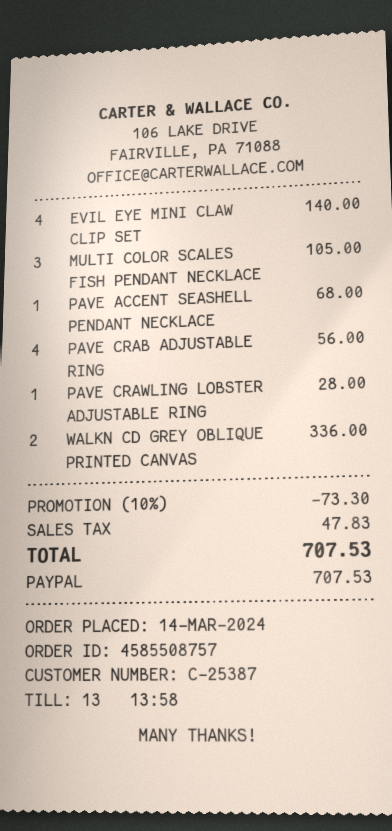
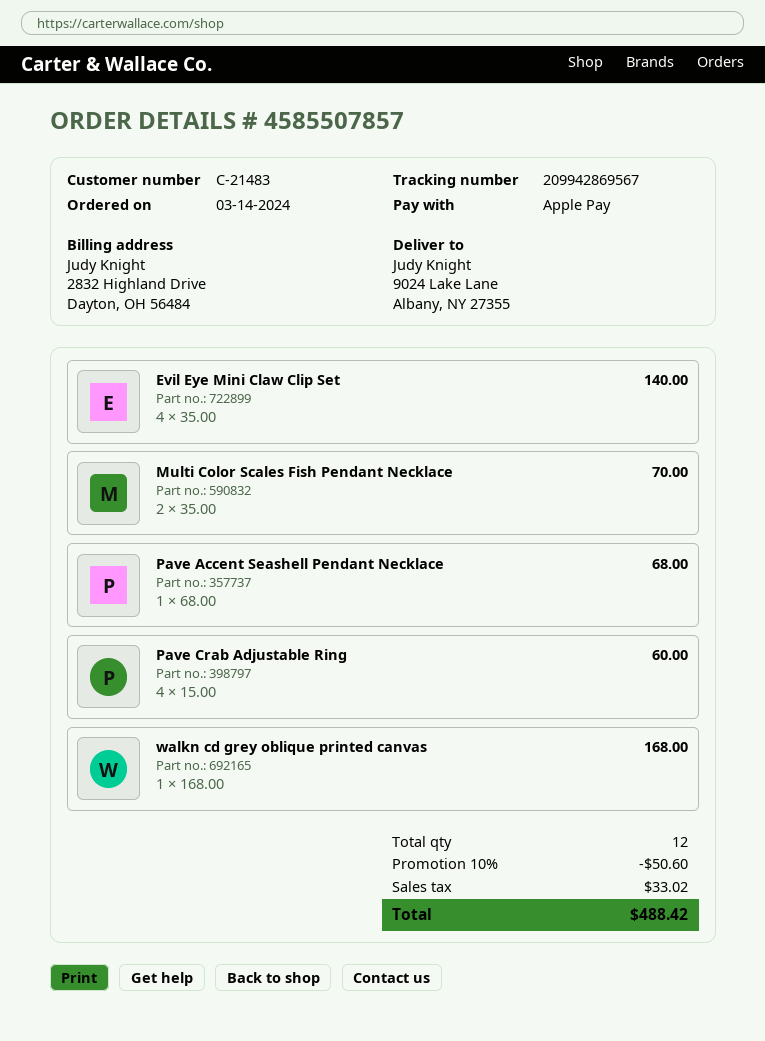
order number: 4585508757 -> 4585507857
customer number: C-25387 -> C-21483
payment method: PayPal -> Apple Pay
MULTI COLOR SCALES FISH PENDANT NECKLACE: 3 for 105.00 -> 2 for 70.00
PAVE CRAB ADJUSTABLE RING: 4 for 56.00 -> 4 for 60.00
PAVE CRAWLING LOBSTER ADJUSTABLE RING: 1 for 28.00 -> none
WALKN CD GREY OBLIQUE PRINTED CANVAS: 2 for 336.00 -> 1 for 168.00
discount: 10% = 73.30 -> 10% = 50.60
tax: 47.83 -> 33.02
total: 707.53 -> 488.42

